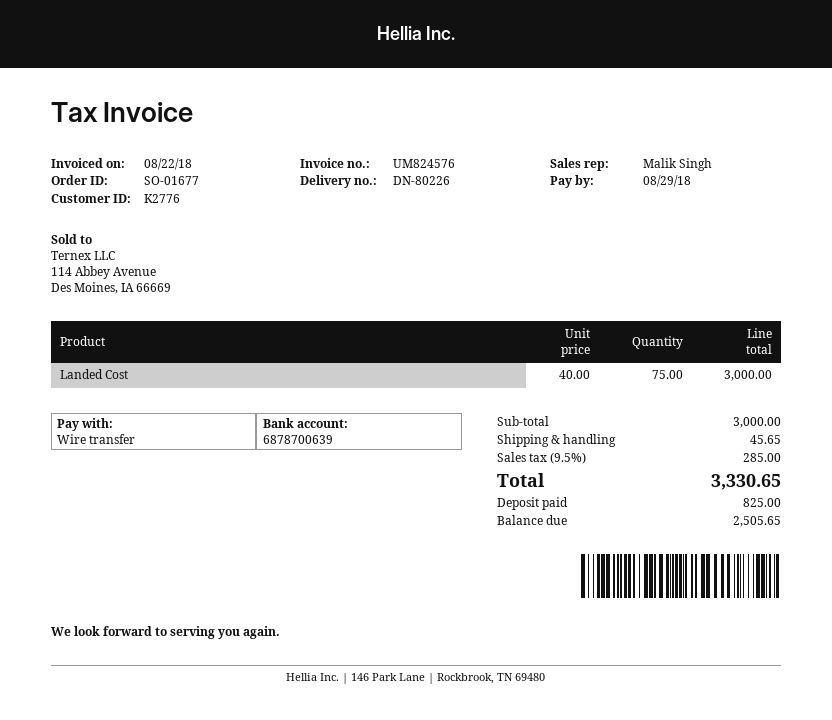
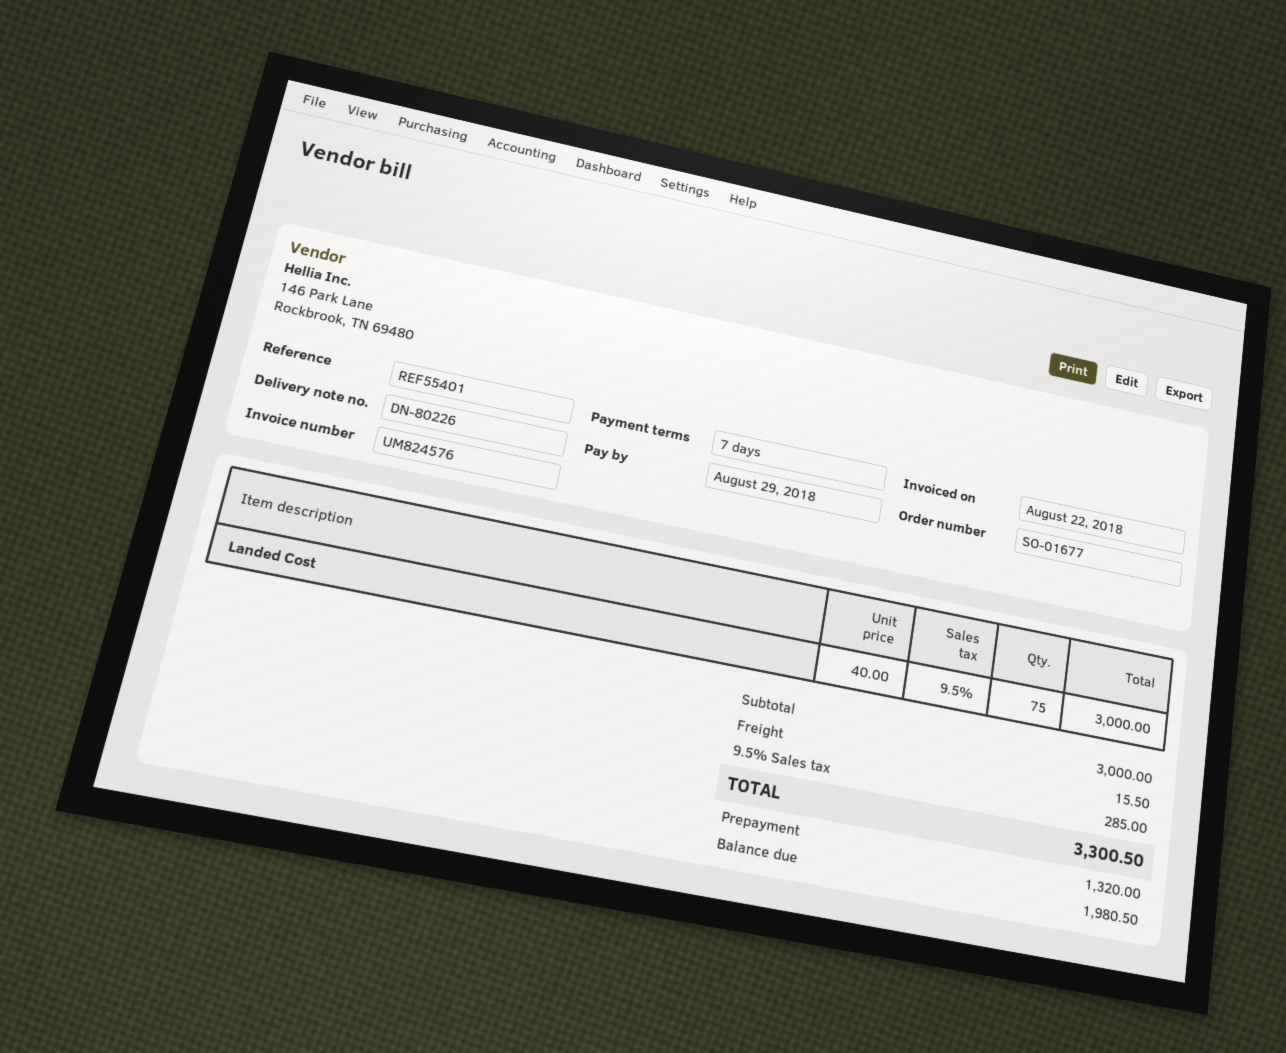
shipping: 45.65 -> 15.50
total: 3330.65 -> 3300.50
deposit: 825.00 -> 1320.00
balance: 2505.65 -> 1980.50

